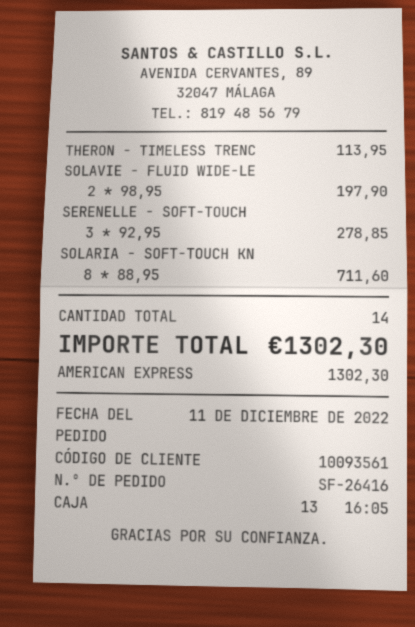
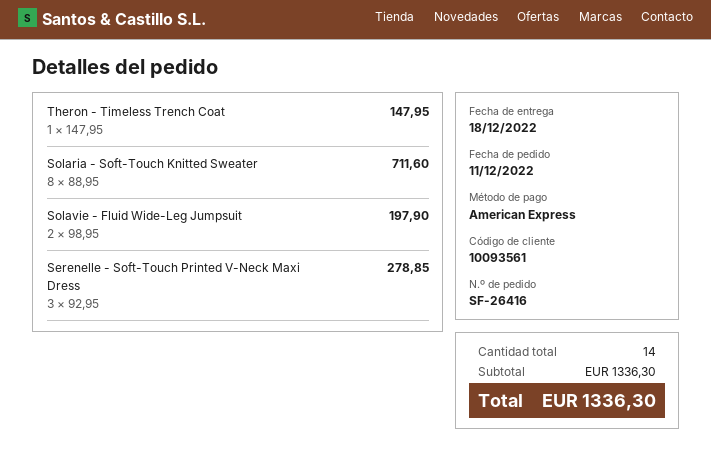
THERON - TIMELESS TRENC: 1 x 113.95 = 113.95 -> 1 x 147.95 = 147.95
total: 1302.30 -> 1336.30

